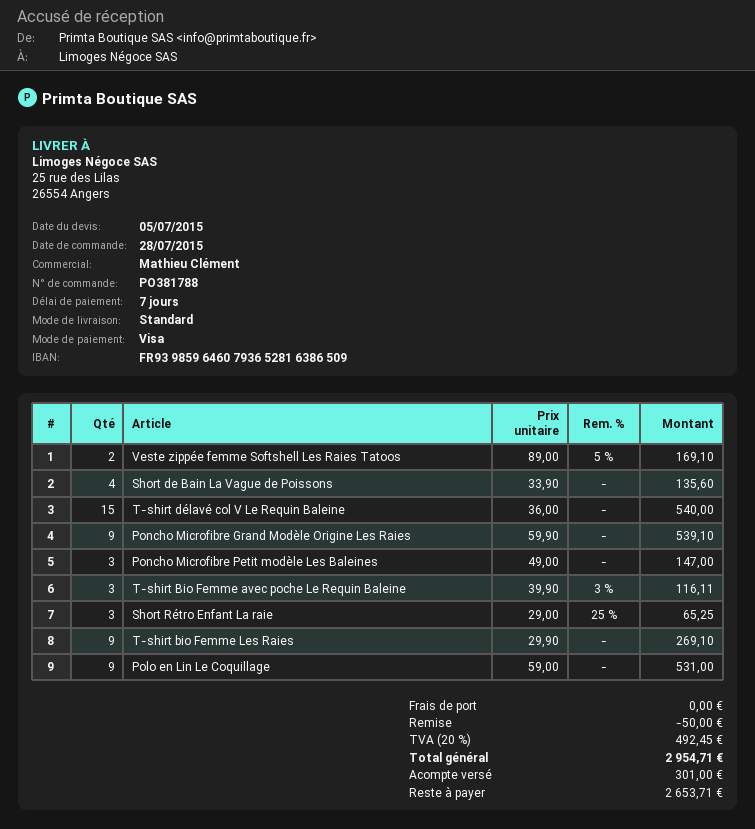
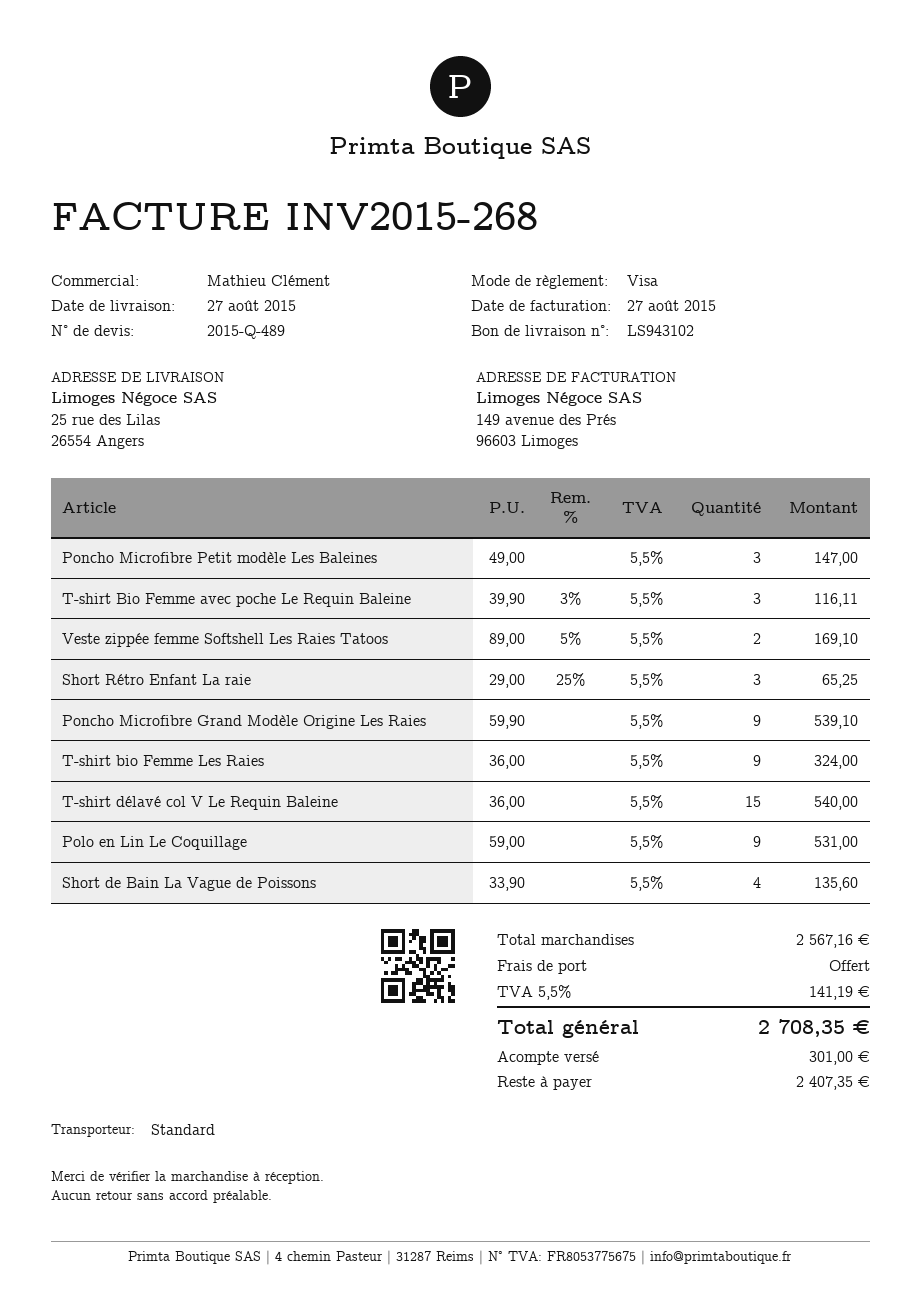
T-shirt bio Femme Les Raies: 9 x 29.90 = 269.10 -> 9 x 36.00 = 324.00
discount: 50.00 -> none
tax: 20% = 492.45 -> 5.5% = 141.19
total: 2954.71 -> 2708.35
balance: 2653.71 -> 2407.35

